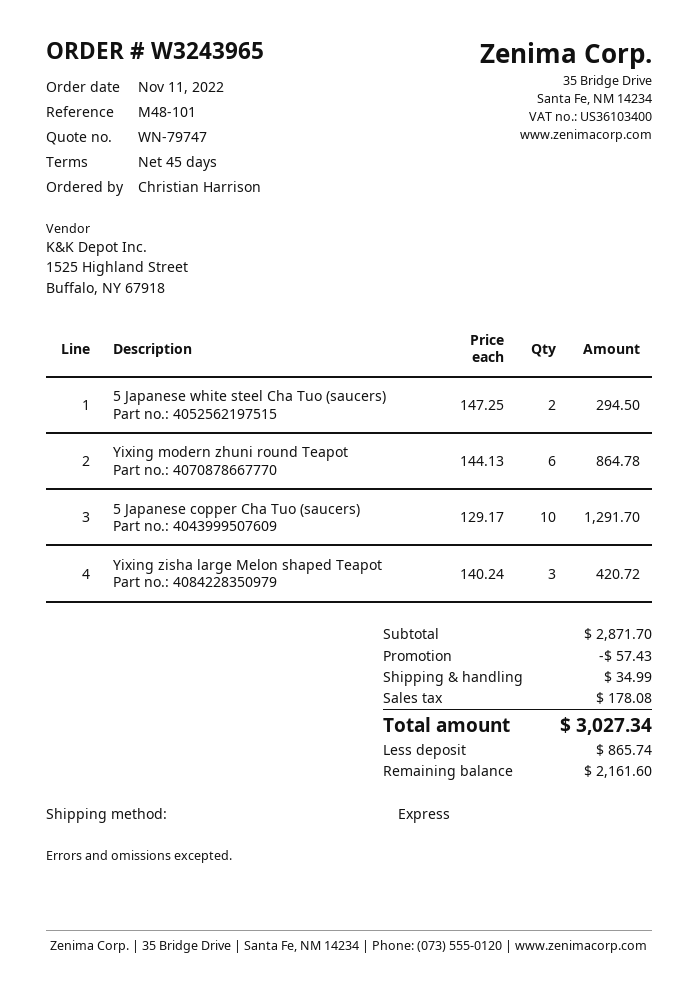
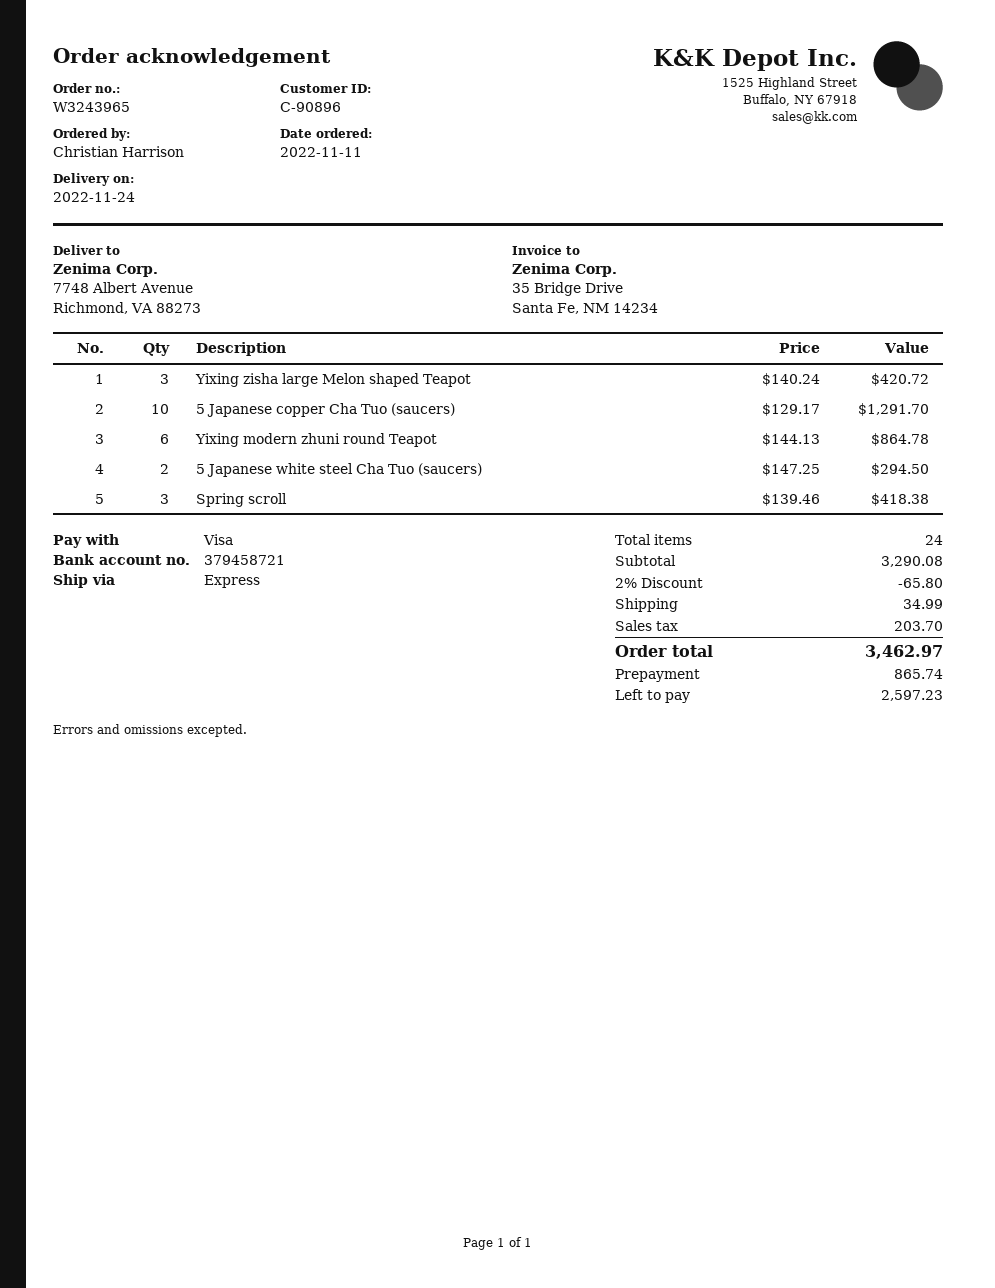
Spring scroll: none -> 3 x 139.46 = 418.38
subtotal: 2871.70 -> 3290.08
discount: 57.43 -> 65.80
tax: 178.08 -> 203.70
total: 3027.34 -> 3462.97
balance: 2161.60 -> 2597.23

